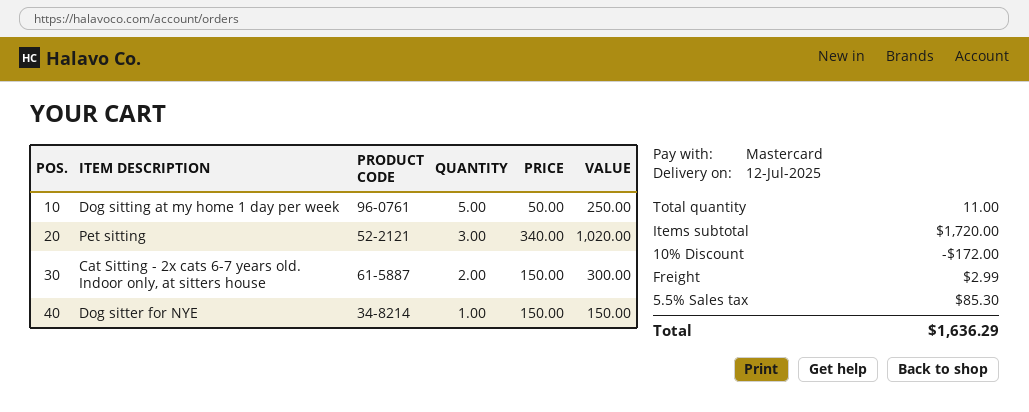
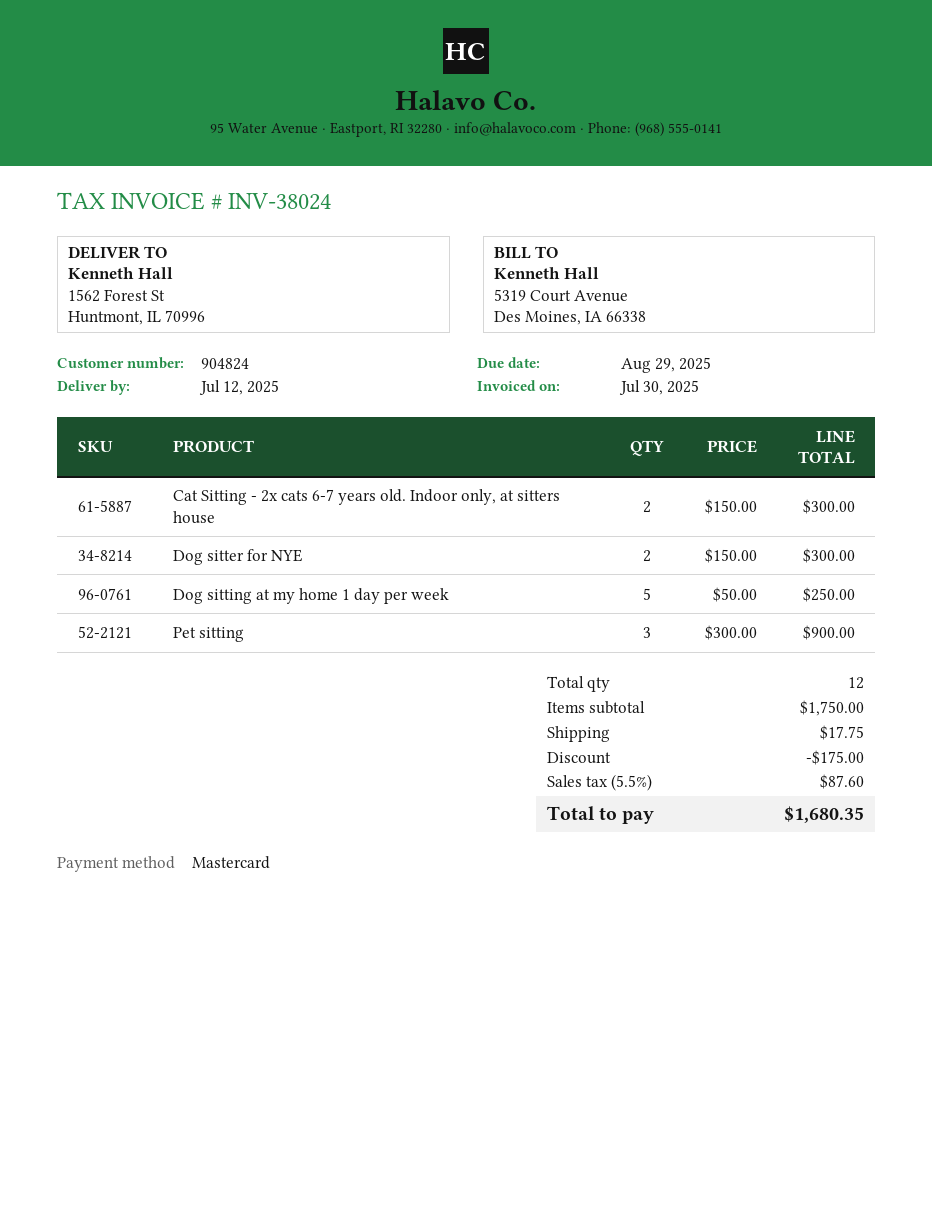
Pet sitting: 3 x 340.00 = 1020.00 -> 3 x 300.00 = 900.00
Dog sitter for NYE: 1 x 150.00 = 150.00 -> 2 x 150.00 = 300.00
total quantity: 11 -> 12
subtotal: 1720.00 -> 1750.00
discount: 172.00 -> 175.00
shipping: 2.99 -> 17.75
tax: 5.5% = 85.30 -> 5.5% = 87.60
total: 1636.29 -> 1680.35

